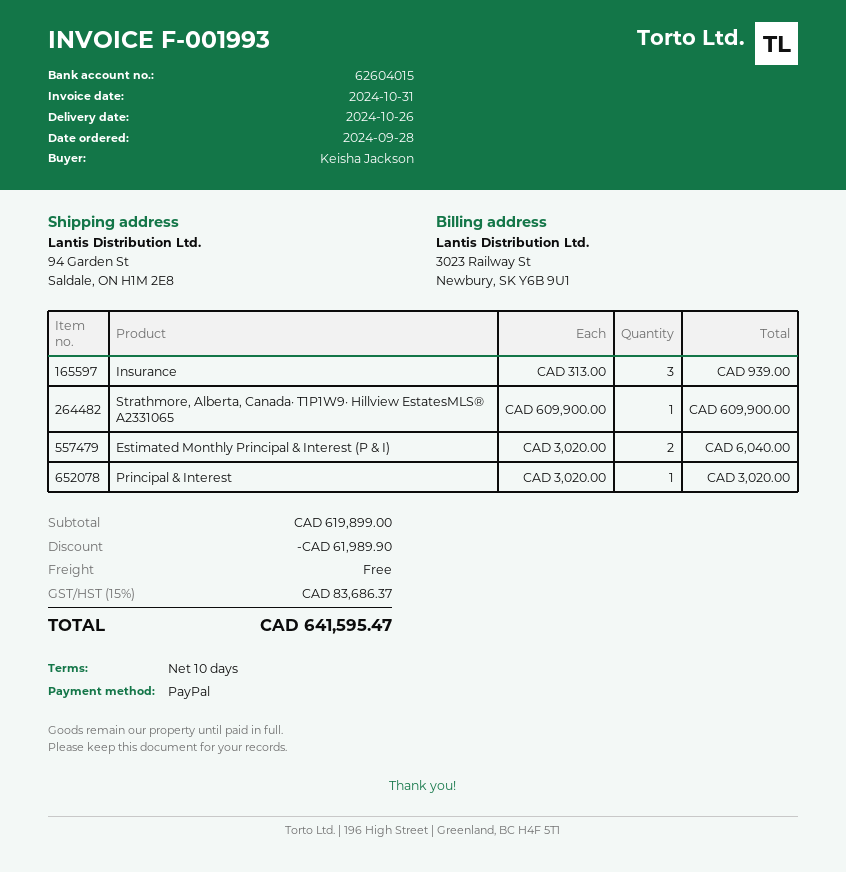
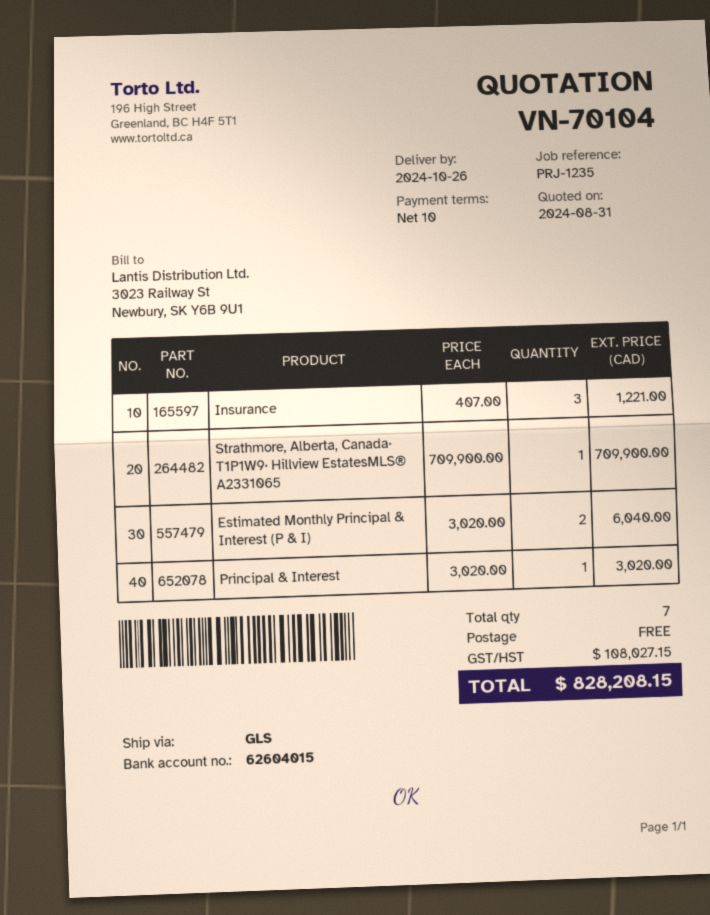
Insurance: 3 x 313.00 = 939.00 -> 3 x 407.00 = 1221.00
Strathmore, Alberta, Canada· T1P1W9· Hillview EstatesMLS® A2331065: 1 x 609900.00 = 609900.00 -> 1 x 709900.00 = 709900.00
discount: 61989.90 -> none
tax: 83686.37 -> 108027.15
total: 641595.47 -> 828208.15

